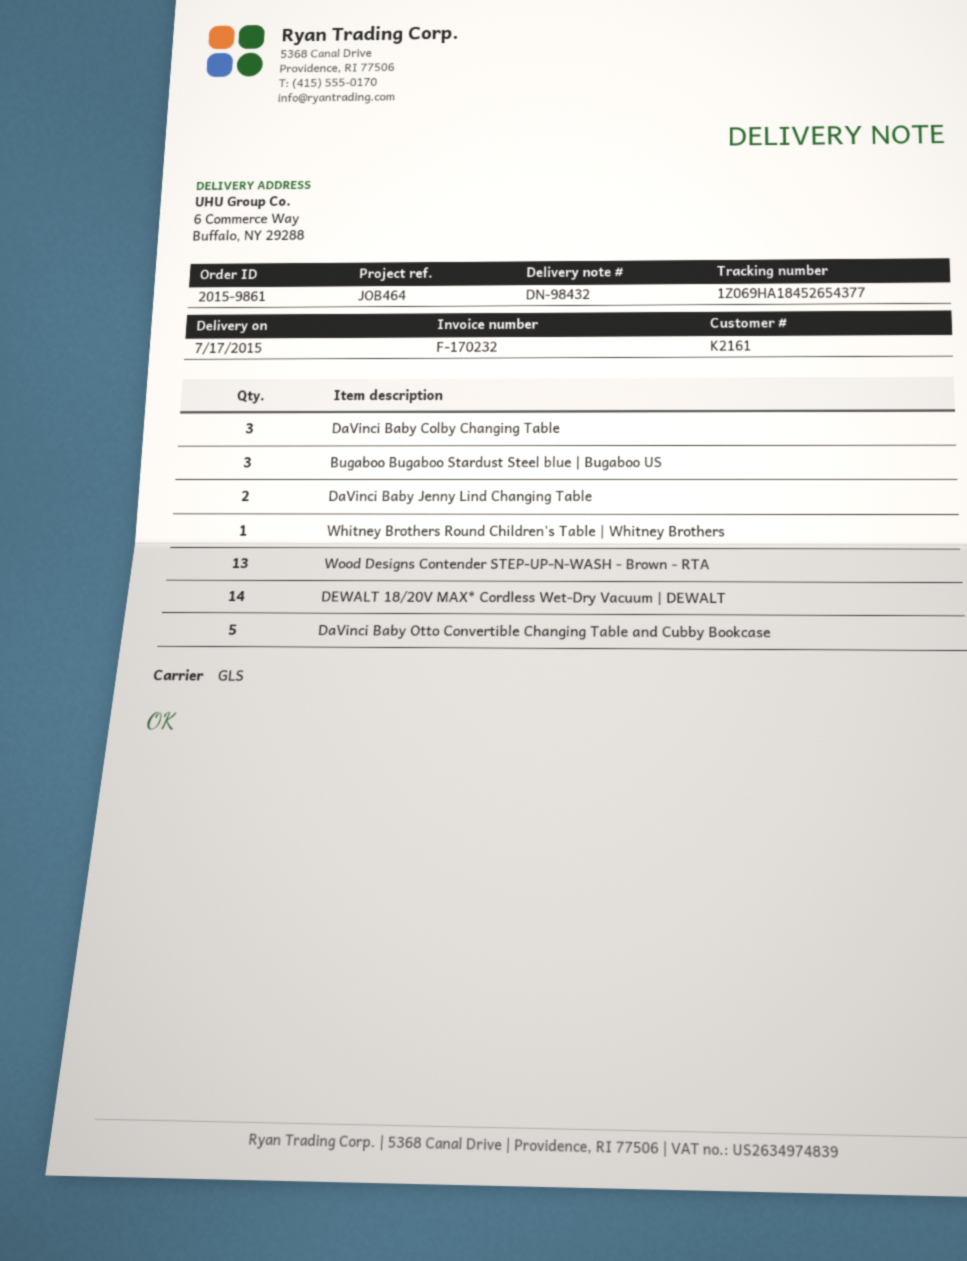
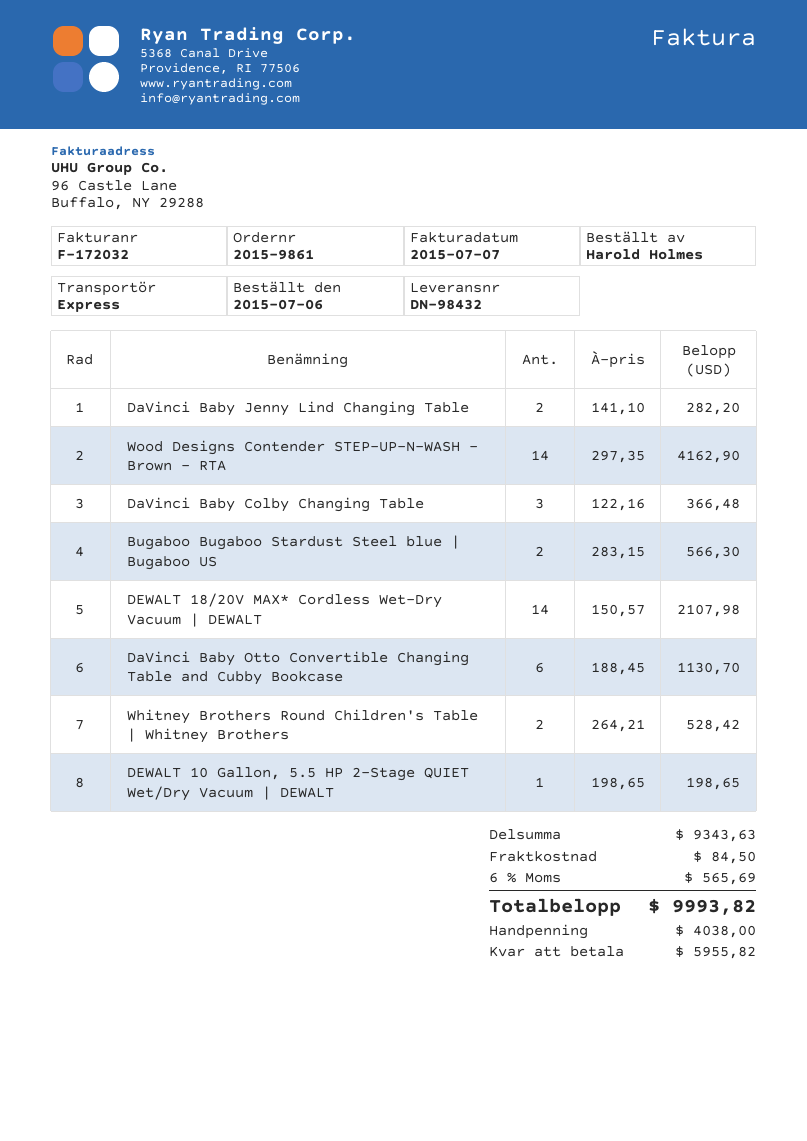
invoice number: F-170232 -> F-172032
shipping method: GLS -> express
Bugaboo Bugaboo Stardust Steel blue | Bugaboo US: 3 -> 2
Whitney Brothers Round Children's Table | Whitney Brothers: 1 -> 2
Wood Designs Contender STEP-UP-N-WASH - Brown - RTA: 13 -> 14
DaVinci Baby Otto Convertible Changing Table and Cubby Bookcase: 5 -> 6
DEWALT 10 Gallon, 5.5 HP 2-Stage QUIET Wet/Dry Vacuum | DEWALT: none -> 1

